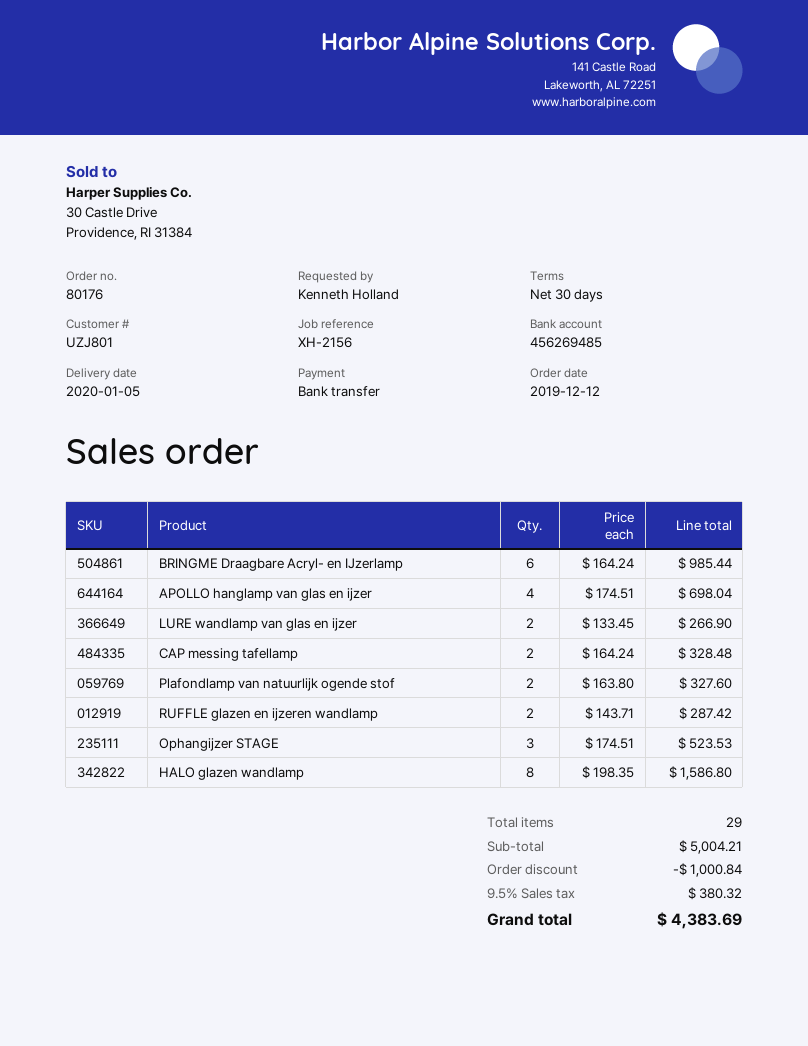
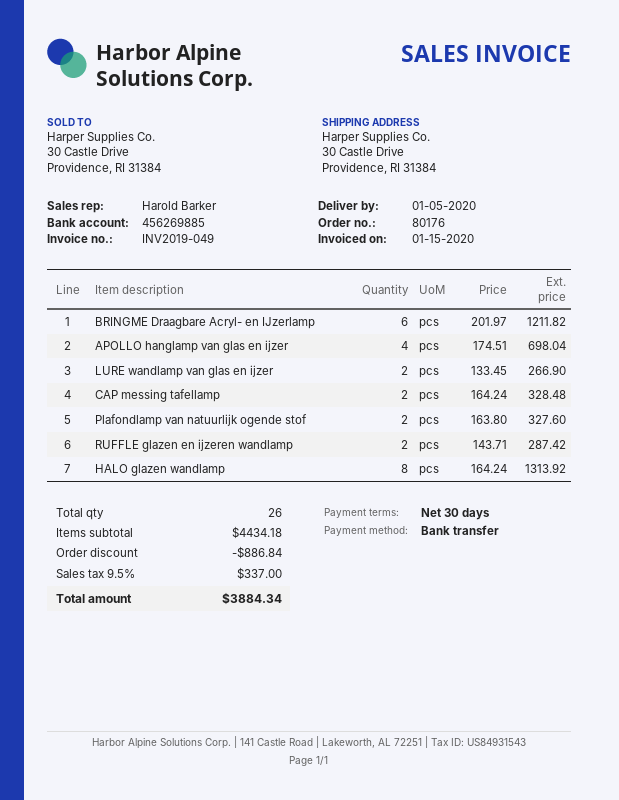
bank account: 456269485 -> 456269885
BRINGME Draagbare Acryl- en IJzerlamp: 6 x 164.24 = 985.44 -> 6 x 201.97 = 1211.82
Ophangijzer STAGE: 3 x 174.51 = 523.53 -> none
HALO glazen wandlamp: 8 x 198.35 = 1586.80 -> 8 x 164.24 = 1313.92
total quantity: 29 -> 26
subtotal: 5004.21 -> 4434.18
discount: 1000.84 -> 886.84
tax: 9.5% = 380.32 -> 9.5% = 337.00
total: 4383.69 -> 3884.34

